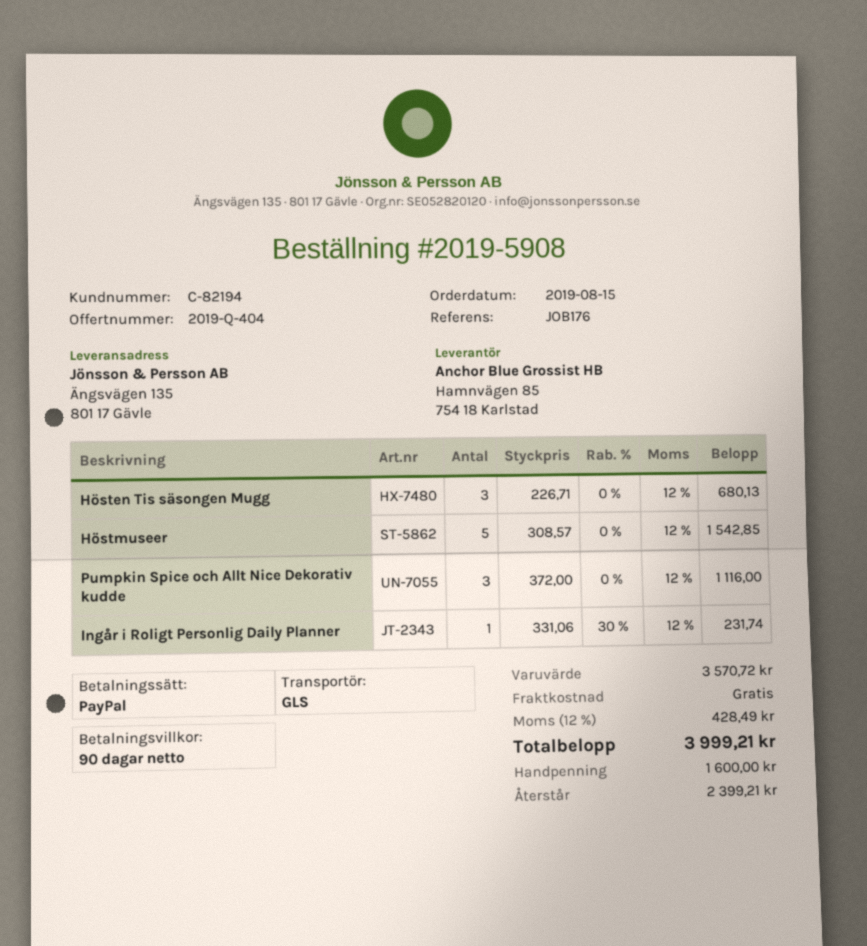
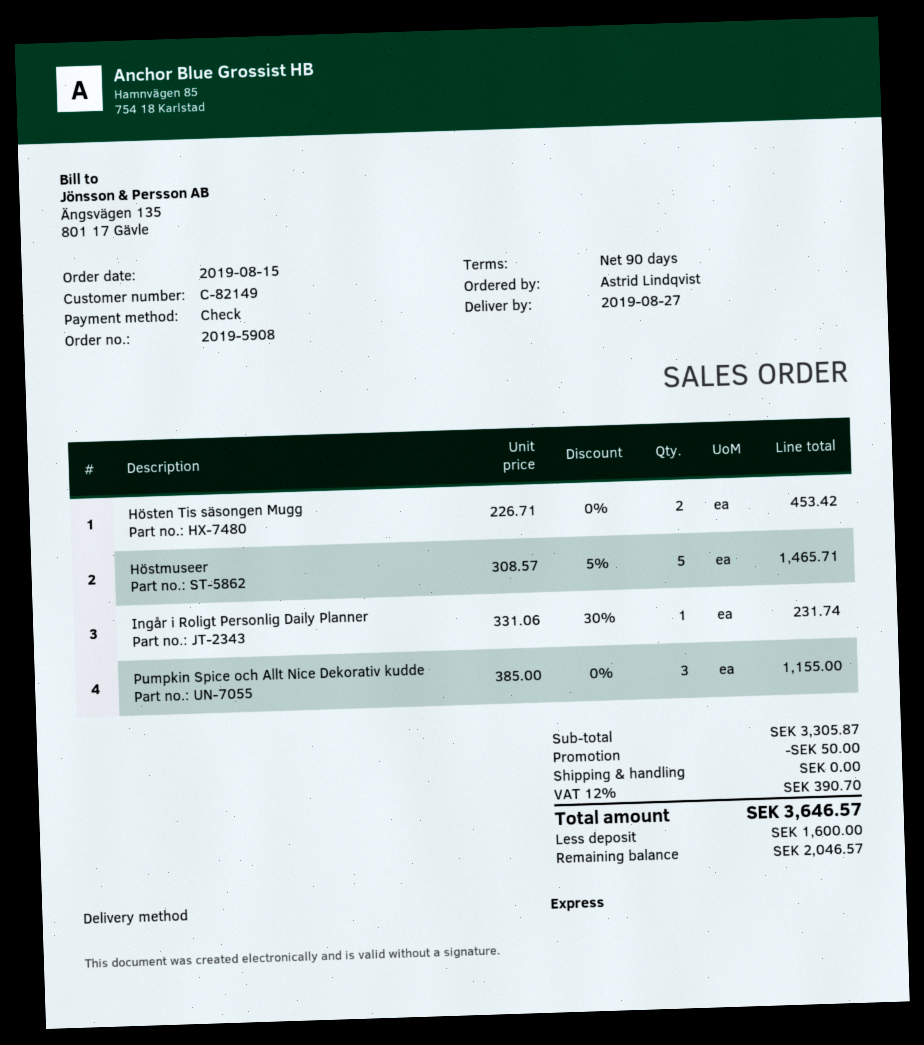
customer number: C-82194 -> C-82149
payment method: PayPal -> cheque
shipping method: GLS -> express
Hösten Tis säsongen Mugg: 3 x 226.71 = 680.13 -> 2 x 226.71 = 453.42
Höstmuseer: 5 x 308.57 = 1542.85 -> 5 x 308.57 - 5% = 1465.71
Pumpkin Spice och Allt Nice Dekorativ kudde: 3 x 372.00 = 1116.00 -> 3 x 385.00 = 1155.00
subtotal: 3570.72 -> 3305.87
discount: none -> 50.00
tax: 12% = 428.49 -> 12% = 390.70
total: 3999.21 -> 3646.57
balance: 2399.21 -> 2046.57

